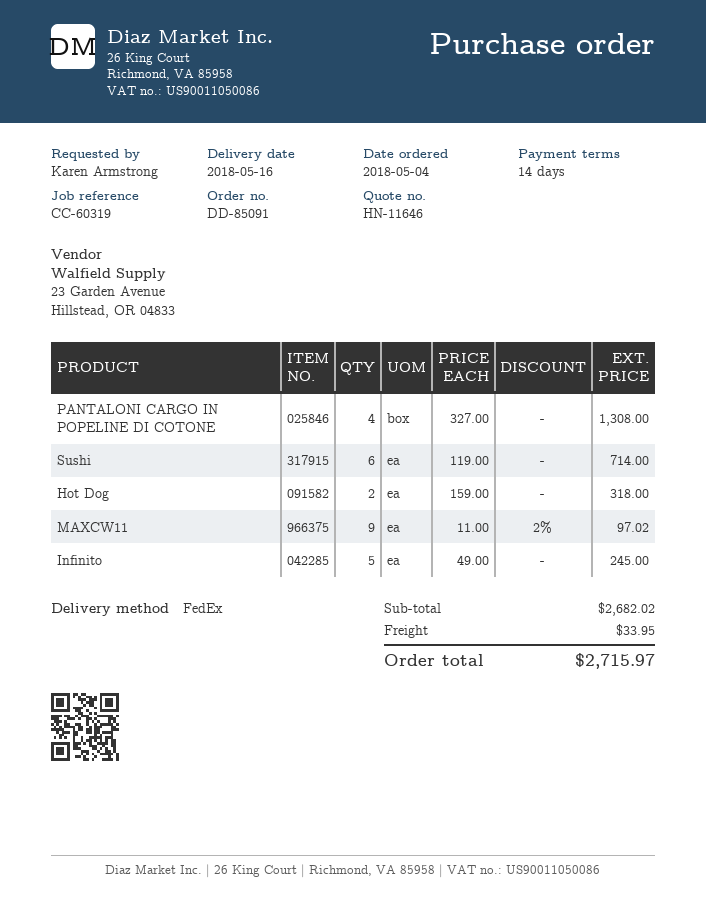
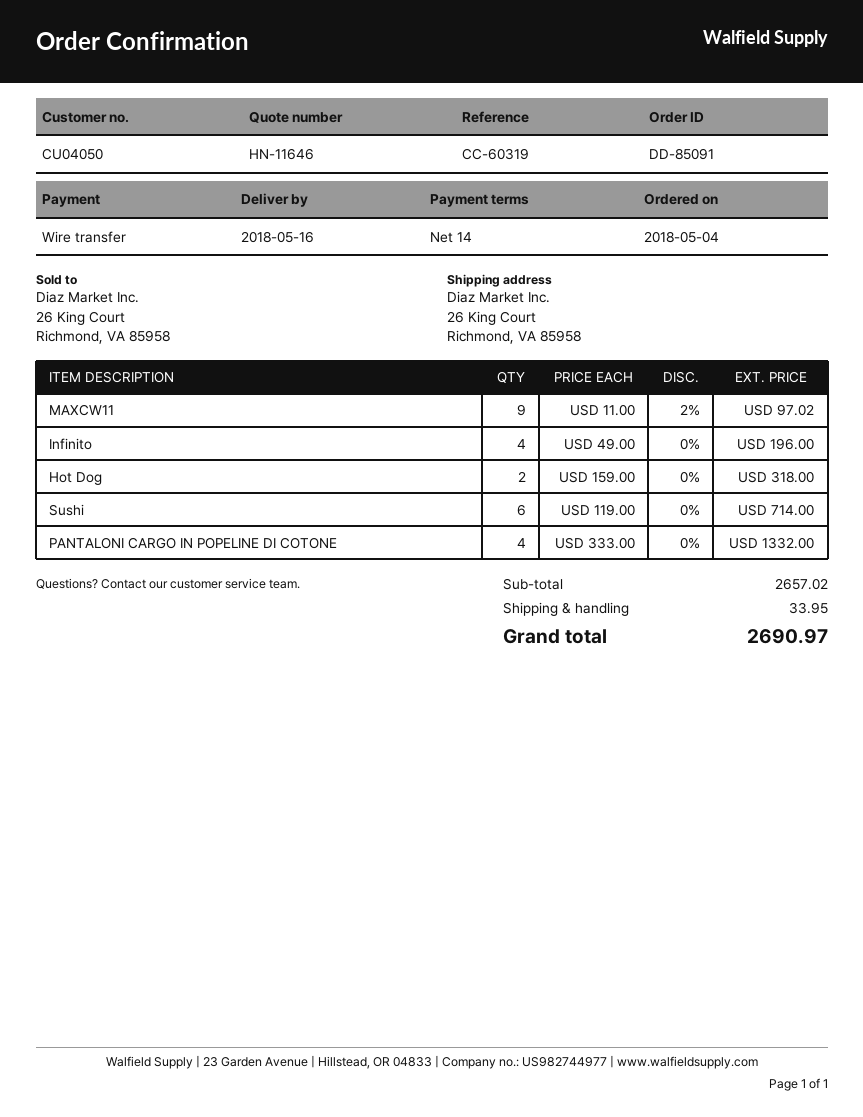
PANTALONI CARGO IN POPELINE DI COTONE: 4 x 327.00 = 1308.00 -> 4 x 333.00 = 1332.00
Infinito: 5 x 49.00 = 245.00 -> 4 x 49.00 = 196.00
subtotal: 2682.02 -> 2657.02
total: 2715.97 -> 2690.97

